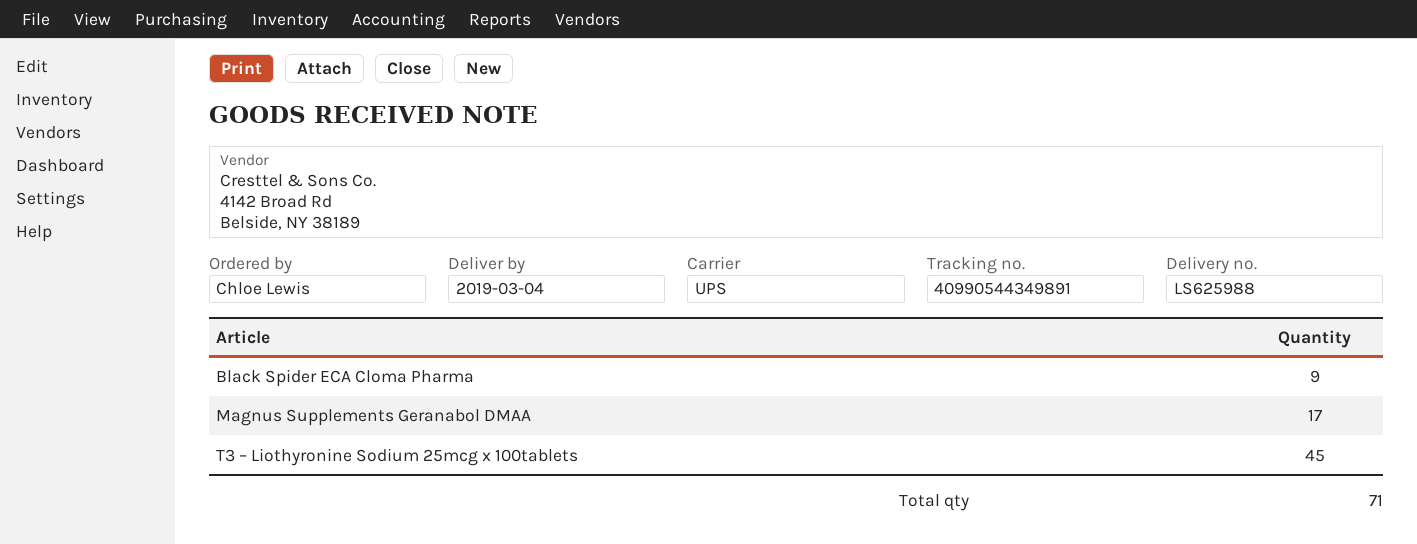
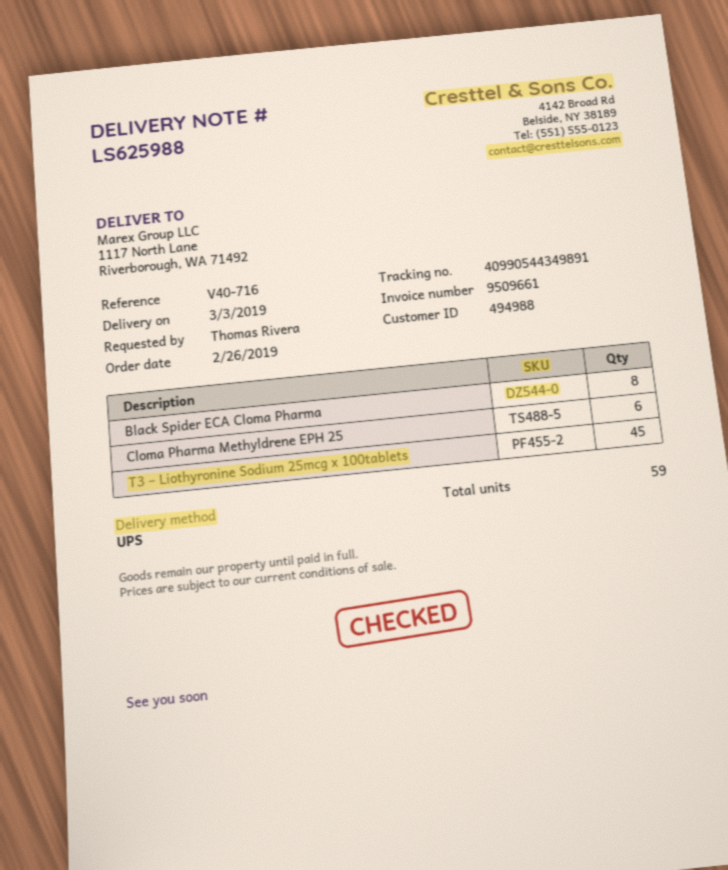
delivery date: 2019-03-04 -> 2019-03-03
ordered by: Chloe Lewis -> Thomas Rivera
Black Spider ECA Cloma Pharma: 9 -> 8
Magnus Supplements Geranabol DMAA: 17 -> none
Cloma Pharma Methyldrene EPH 25: none -> 6
total quantity: 71 -> 59

